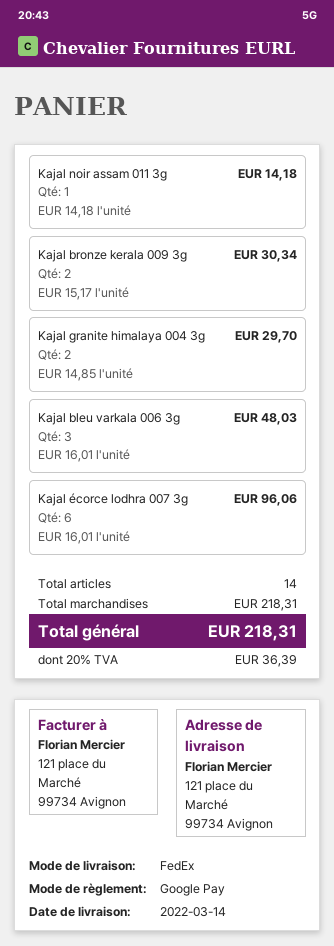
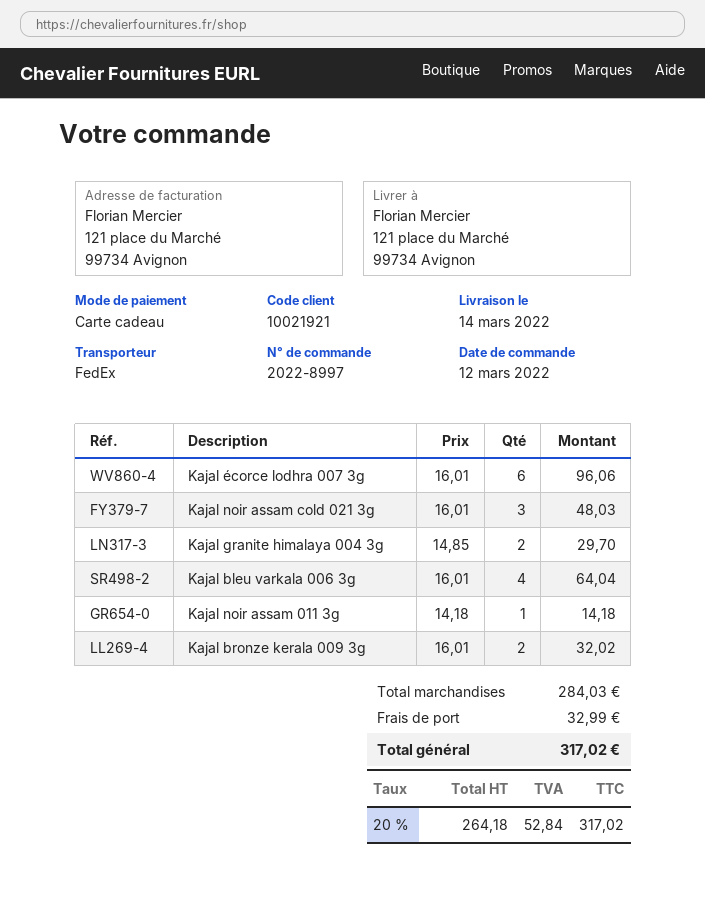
payment method: Google Pay -> gift card
Kajal bronze kerala 009 3g: 2 x 15.17 = 30.34 -> 2 x 16.01 = 32.02
Kajal bleu varkala 006 3g: 3 x 16.01 = 48.03 -> 4 x 16.01 = 64.04
Kajal noir assam cold 021 3g: none -> 3 x 16.01 = 48.03
subtotal: 218.31 -> 284.03
shipping: none -> 32.99
tax: 20% = 36.39 -> 20% = 52.84
total: 218.31 -> 317.02

